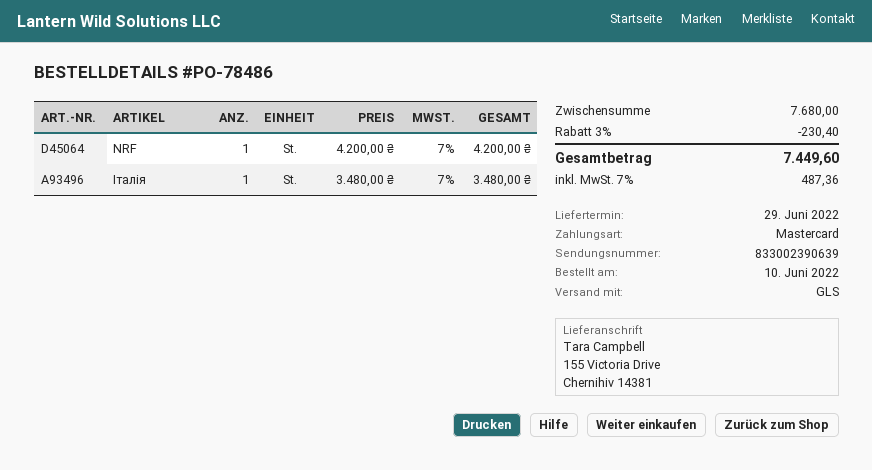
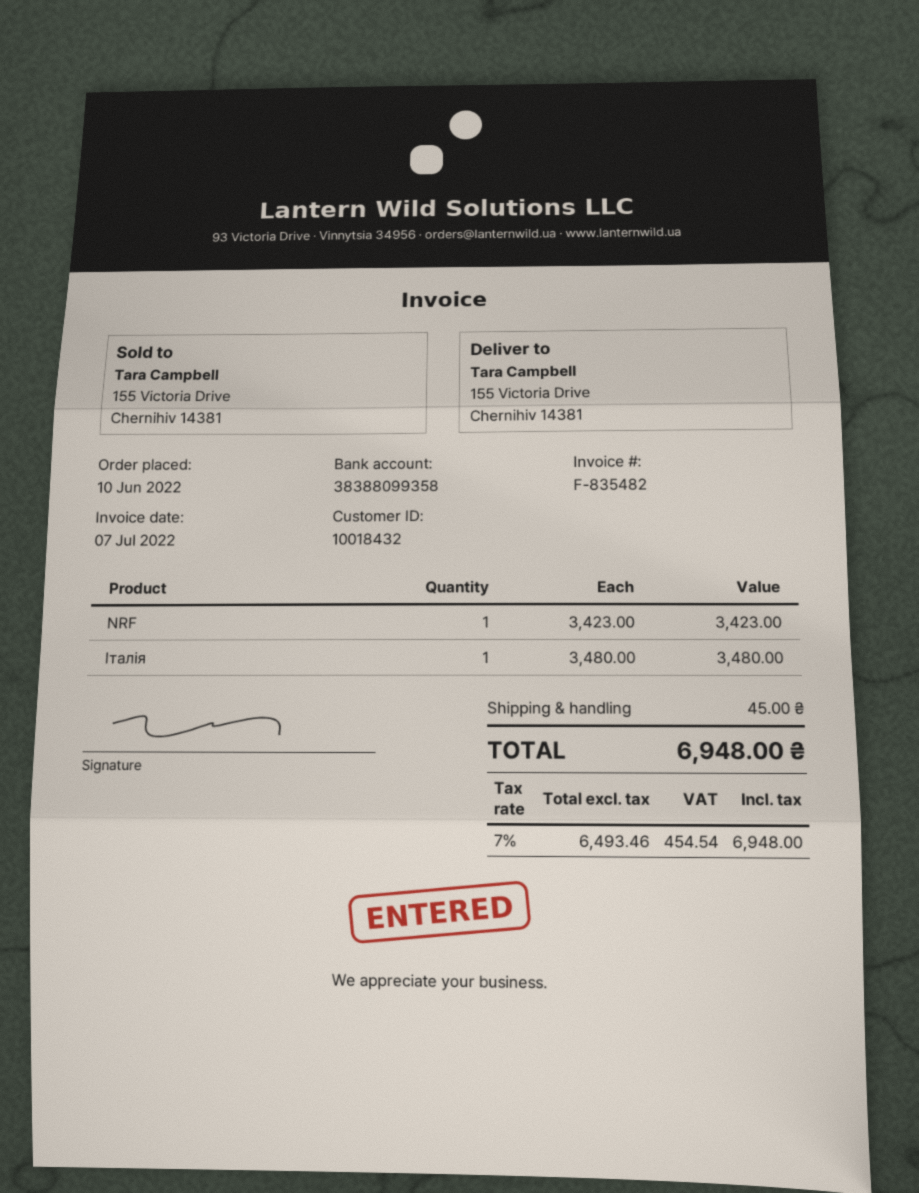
NRF: 1 x 4200.00 = 4200.00 -> 1 x 3423.00 = 3423.00
discount: 3% = 230.40 -> none
shipping: none -> 45.00
tax: 7% = 487.36 -> 7% = 454.54
total: 7449.60 -> 6948.00

